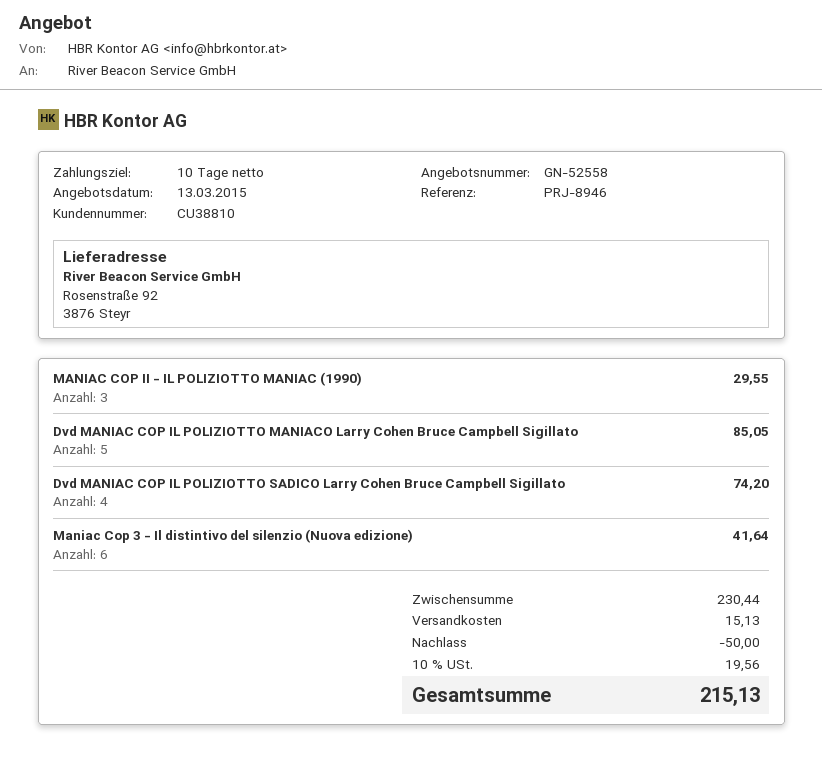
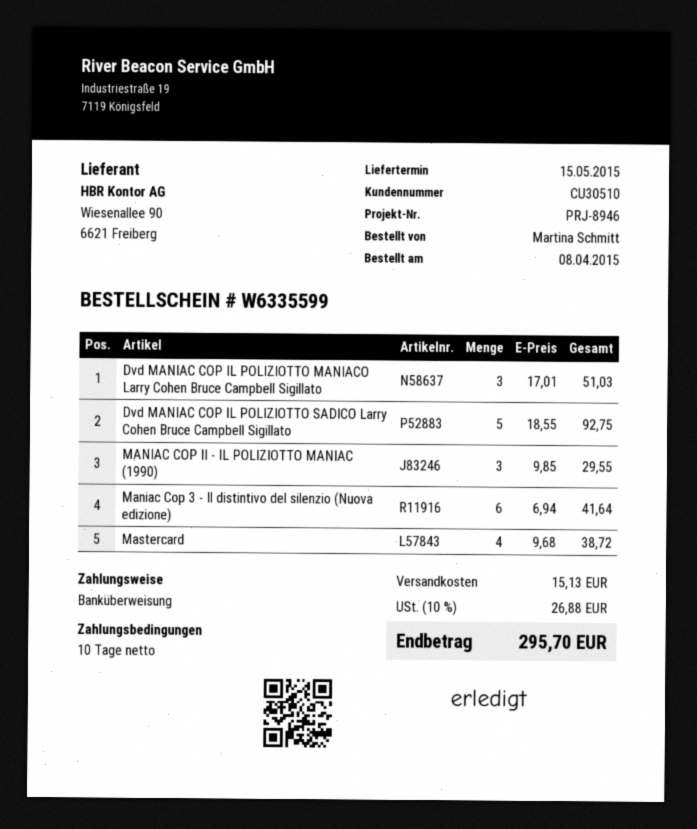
customer number: CU38810 -> CU30510
Dvd MANIAC COP IL POLIZIOTTO MANIACO Larry Cohen Bruce Campbell Sigillato: 5 for 85.05 -> 3 for 51.03
Dvd MANIAC COP IL POLIZIOTTO SADICO Larry Cohen Bruce Campbell Sigillato: 4 for 74.20 -> 5 for 92.75
Mastercard: none -> 4 for 38.72
discount: 50.00 -> none
tax: 10% = 19.56 -> 10% = 26.88
total: 215.13 -> 295.70

